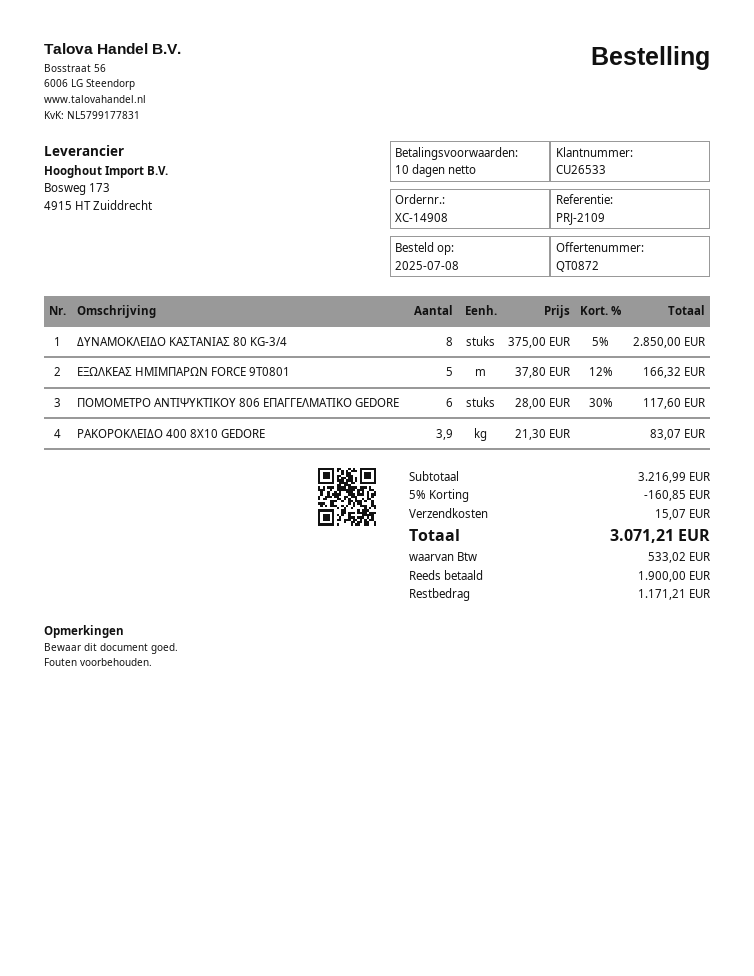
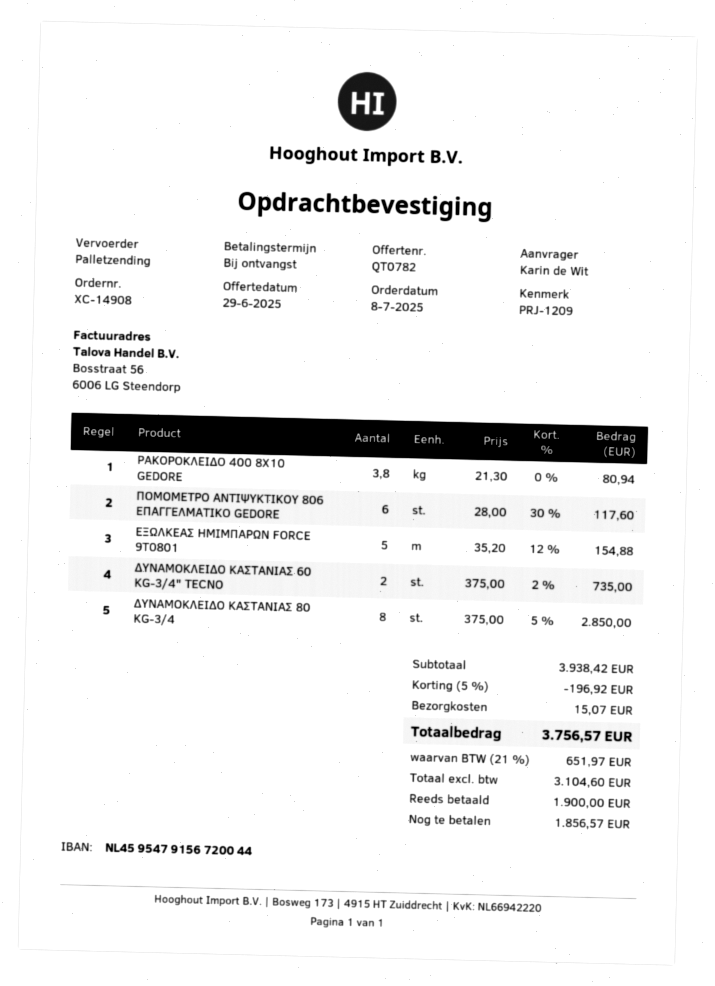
quote number: QT0872 -> QT0782
payment terms: 10 days -> on receipt
reference: PRJ-2109 -> PRJ-1209
ΕΞΩΛΚΕΑΣ ΗΜΙΜΠΑΡΩΝ FORCE 9T0801: 5 x 37.80 - 12% = 166.32 -> 5 x 35.20 - 12% = 154.88
ΡΑΚΟΡΟΚΛΕΙΔO 400 8X10 GEDORE: 3.9 x 21.30 = 83.07 -> 3.8 x 21.30 = 80.94
ΔΥΝΑΜΟΚΛΕΙΔΟ ΚΑΣΤΑΝΙΑΣ 60 ΚG-3/4" TECNO: none -> 2 x 375.00 - 2% = 735.00
subtotal: 3216.99 -> 3938.42
discount: 5% = 160.85 -> 5% = 196.92
tax: 533.02 -> 651.97
total: 3071.21 -> 3756.57
balance: 1171.21 -> 1856.57

